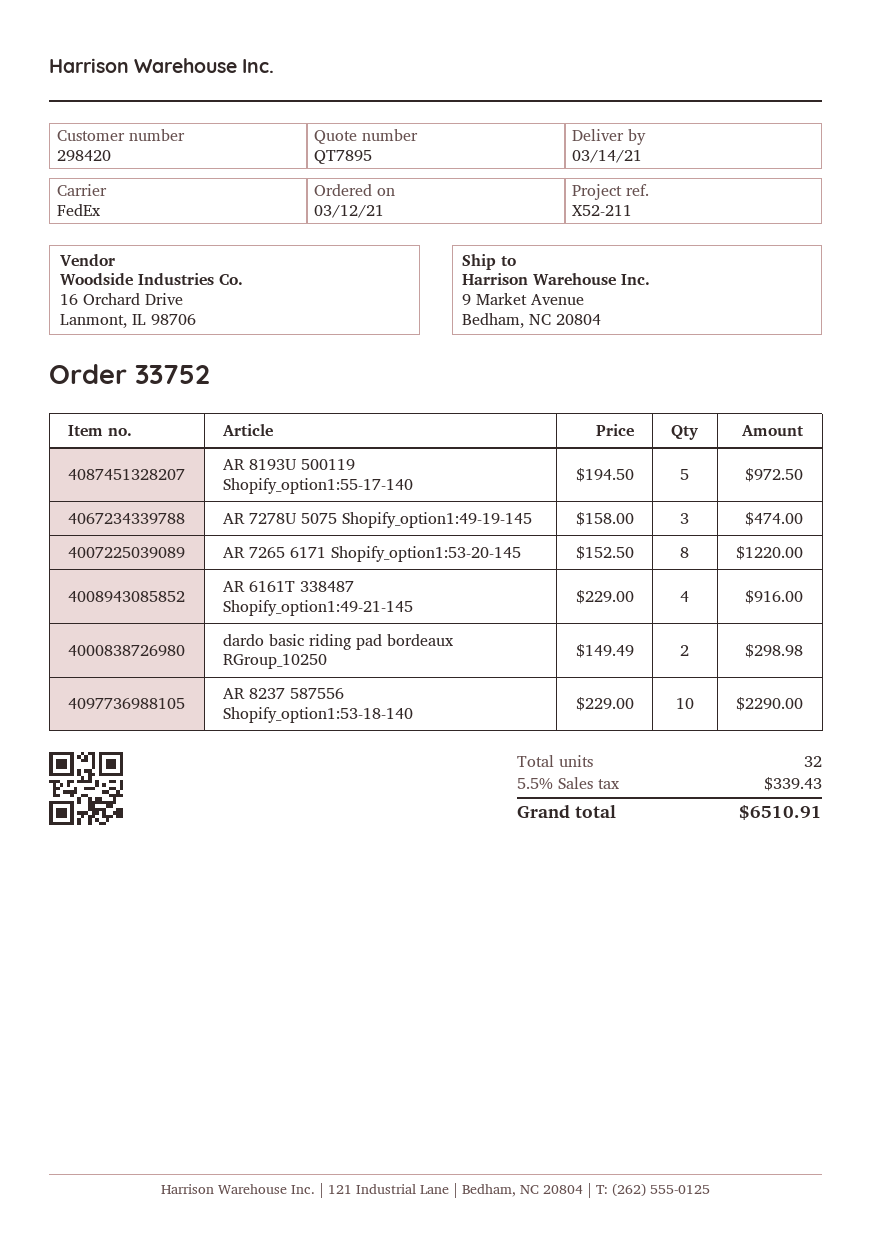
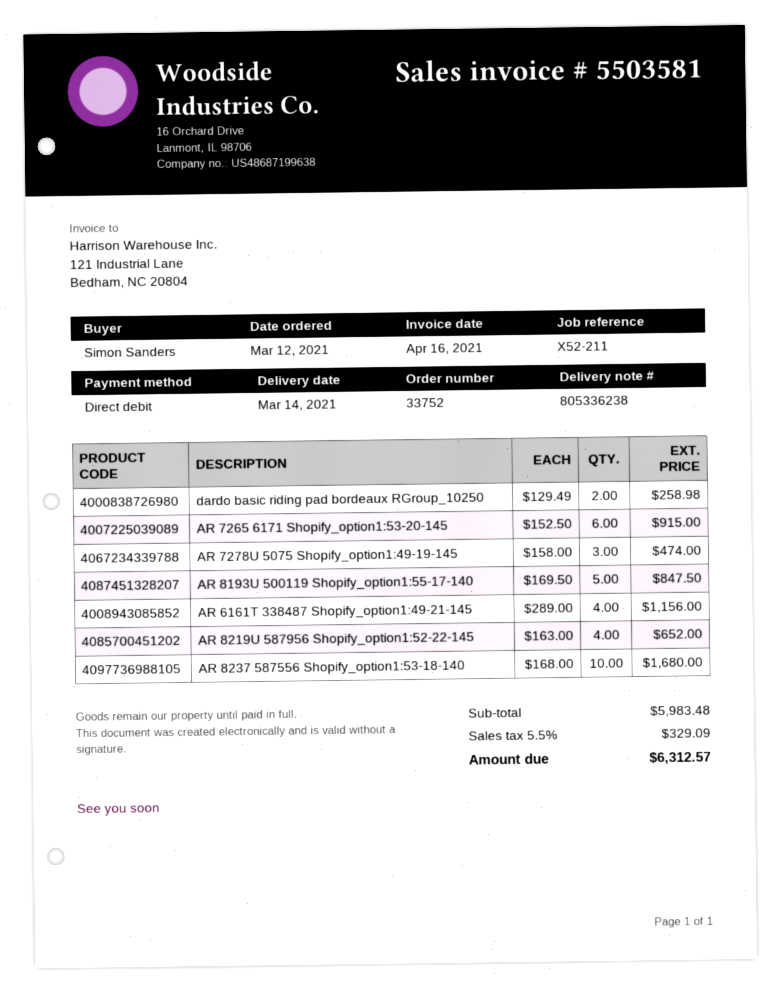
AR 8193U 500119 Shopify_option1:55-17-140: 5 x 194.50 = 972.50 -> 5 x 169.50 = 847.50
AR 7265 6171 Shopify_option1:53-20-145: 8 x 152.50 = 1220.00 -> 6 x 152.50 = 915.00
AR 6161T 338487 Shopify_option1:49-21-145: 4 x 229.00 = 916.00 -> 4 x 289.00 = 1156.00
dardo basic riding pad bordeaux RGroup_10250: 2 x 149.49 = 298.98 -> 2 x 129.49 = 258.98
AR 8237 587556 Shopify_option1:53-18-140: 10 x 229.00 = 2290.00 -> 10 x 168.00 = 1680.00
AR 8219U 587956 Shopify_option1:52-22-145: none -> 4 x 163.00 = 652.00
tax: 5.5% = 339.43 -> 5.5% = 329.09
total: 6510.91 -> 6312.57

